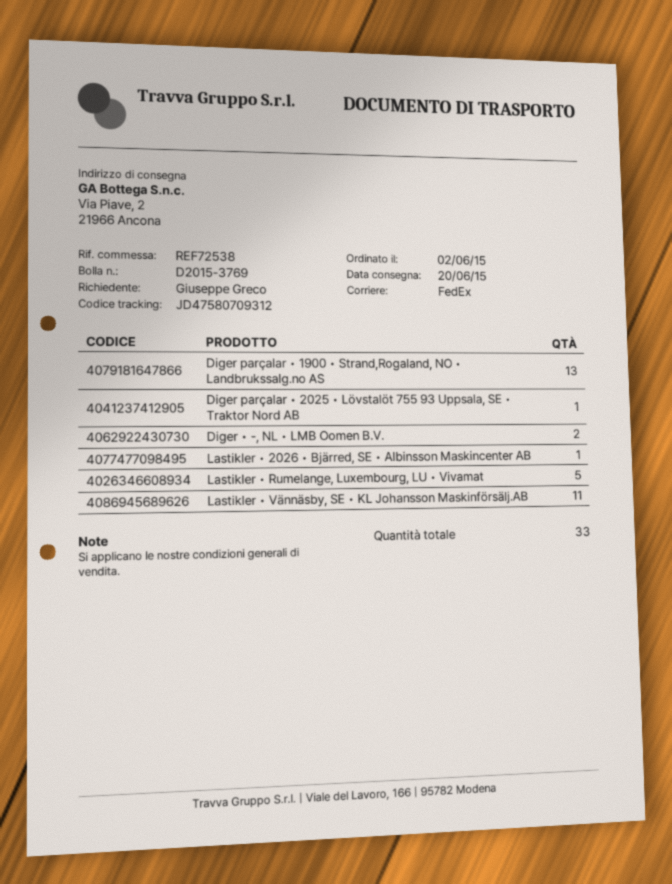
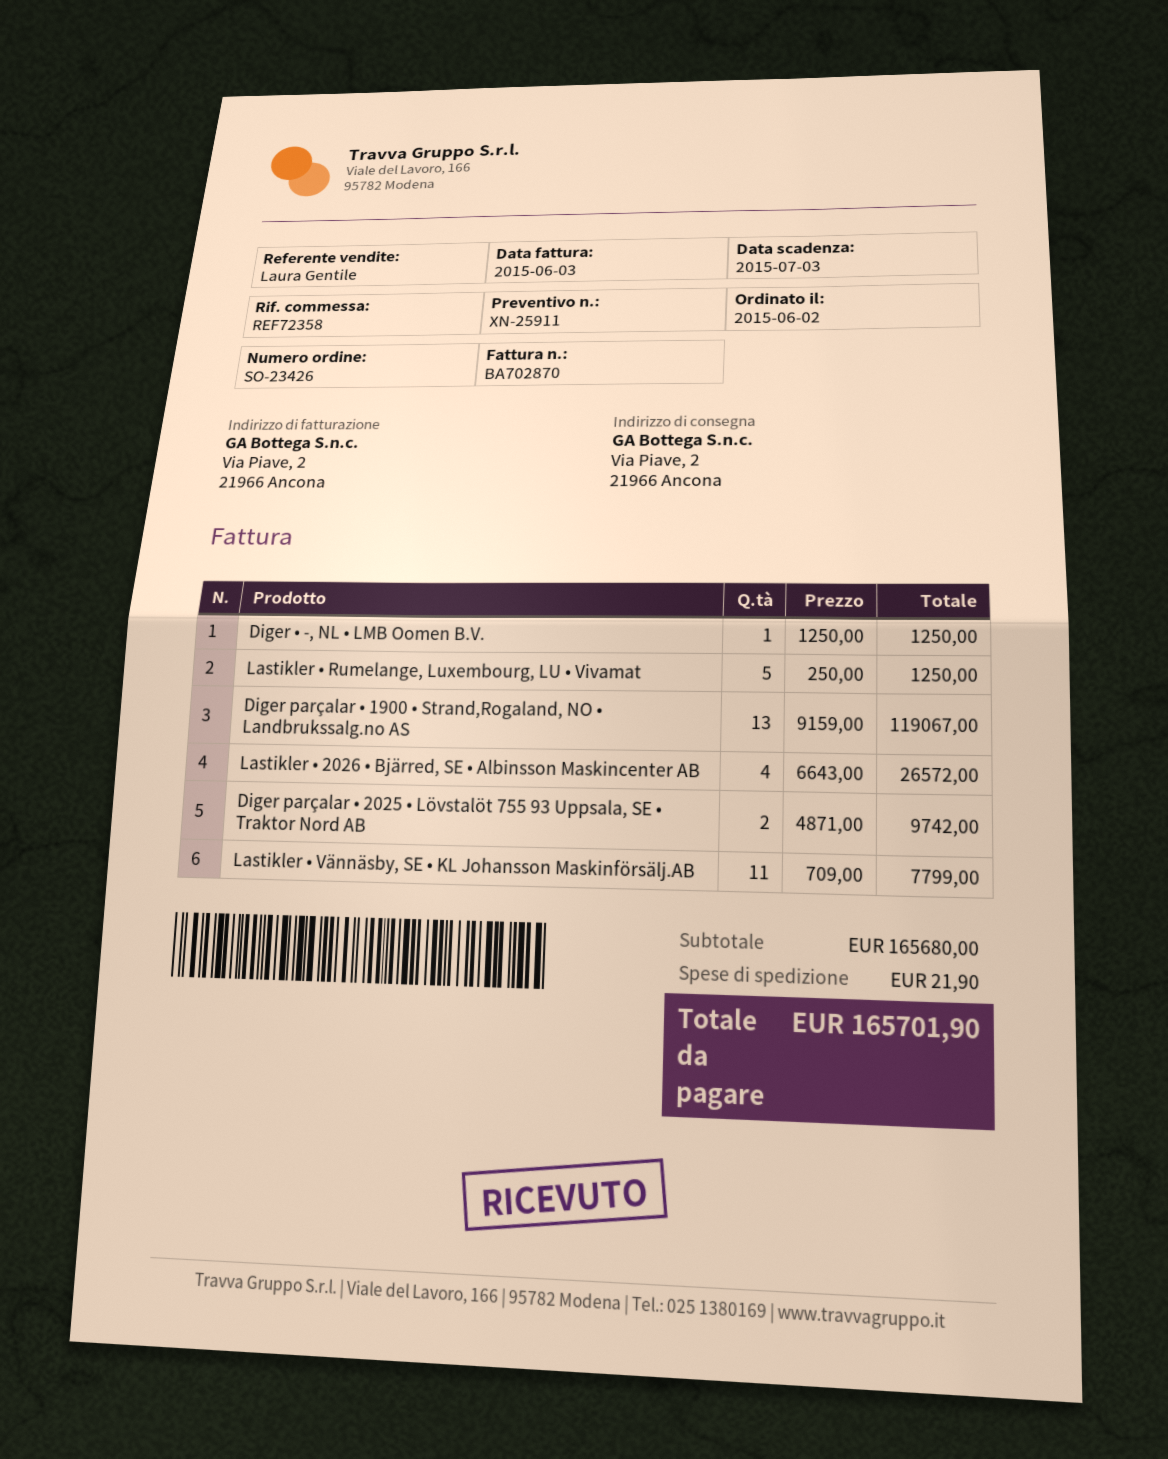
reference: REF72538 -> REF72358
Diger parçalar • 2025 • Lövstalöt 755 93 Uppsala, SE • Traktor Nord AB: 1 -> 2
Diger • -, NL • LMB Oomen B.V.: 2 -> 1
Lastikler • 2026 • Bjärred, SE • Albinsson Maskincenter AB: 1 -> 4

